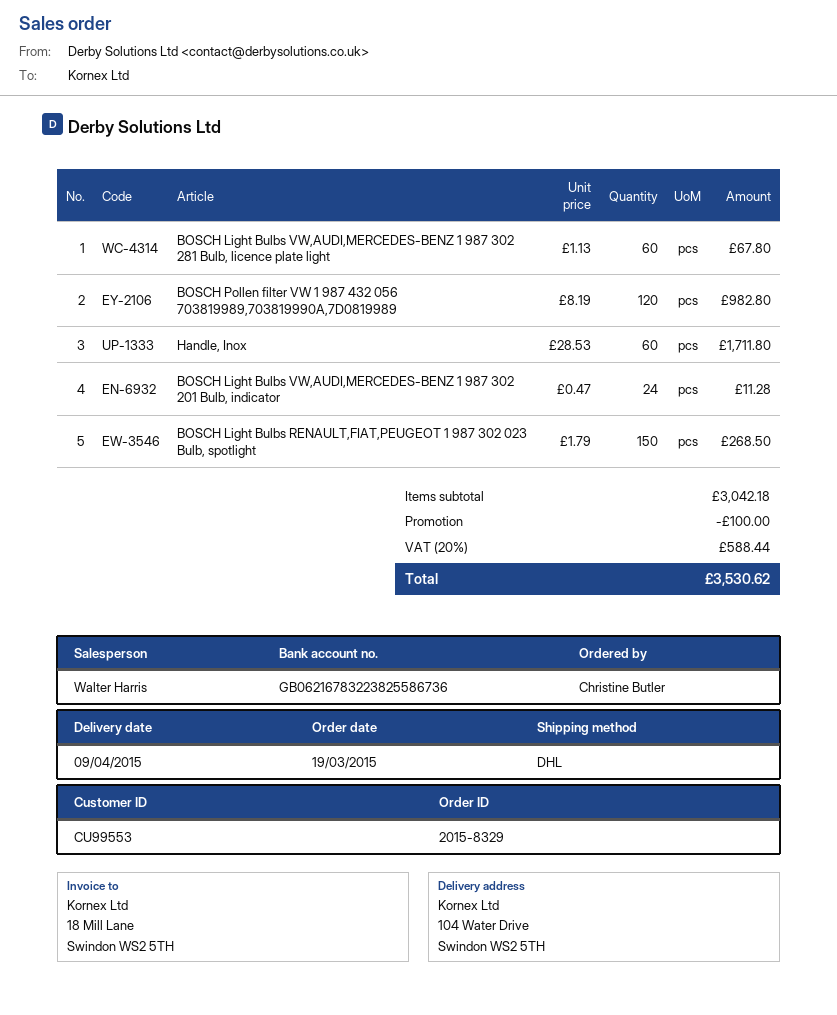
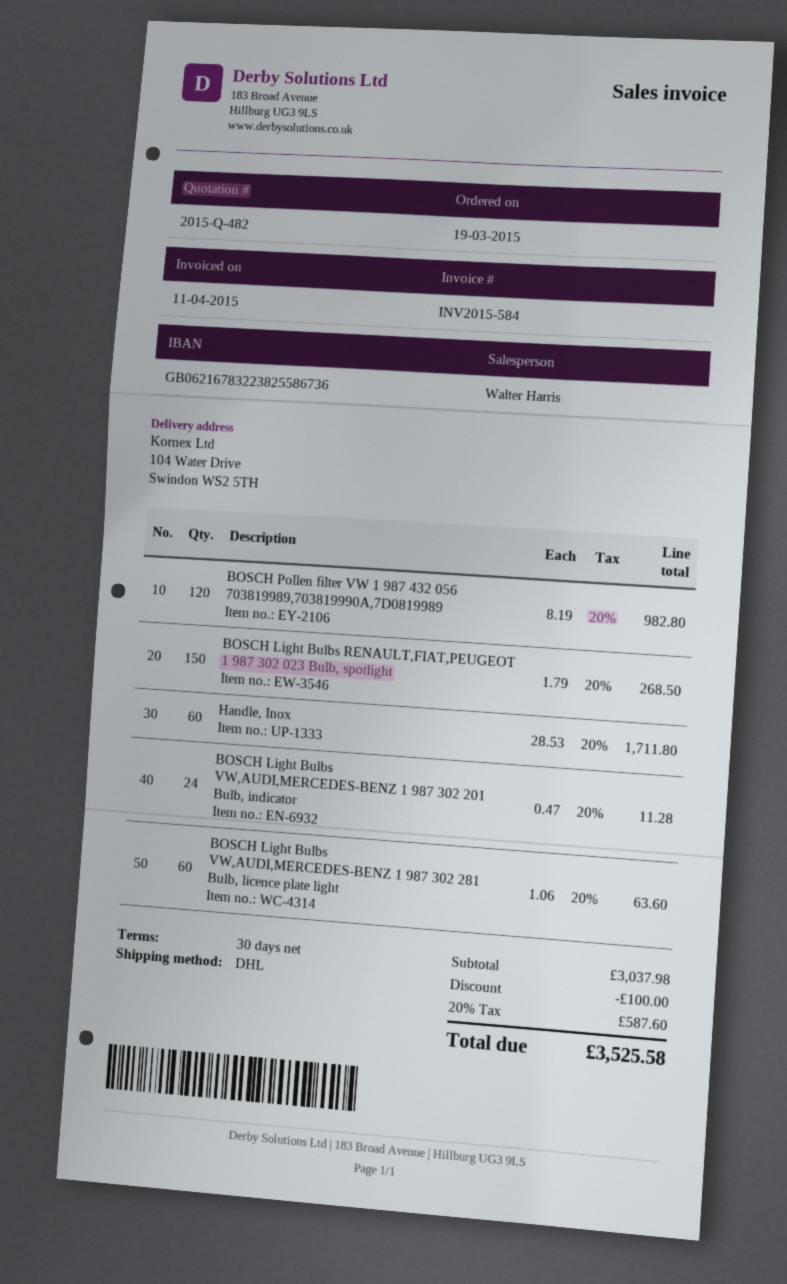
BOSCH Light Bulbs VW,AUDI,MERCEDES-BENZ 1 987 302 281 Bulb, licence plate light: 60 x 1.13 = 67.80 -> 60 x 1.06 = 63.60
subtotal: 3042.18 -> 3037.98
tax: 20% = 588.44 -> 20% = 587.60
total: 3530.62 -> 3525.58

